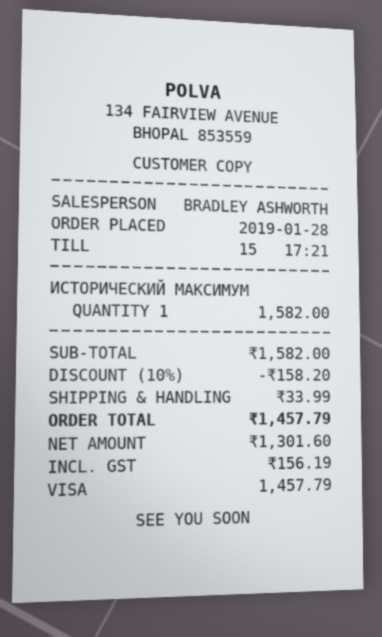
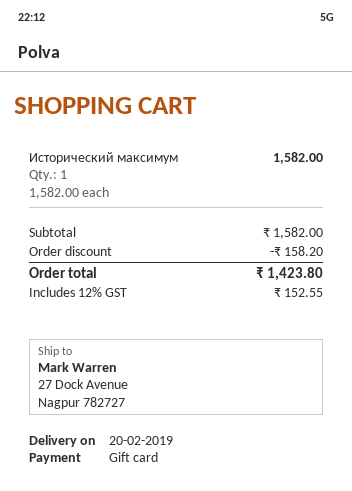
payment method: Visa -> gift card
shipping: 33.99 -> none
tax: 156.19 -> 152.55
total: 1457.79 -> 1423.80

